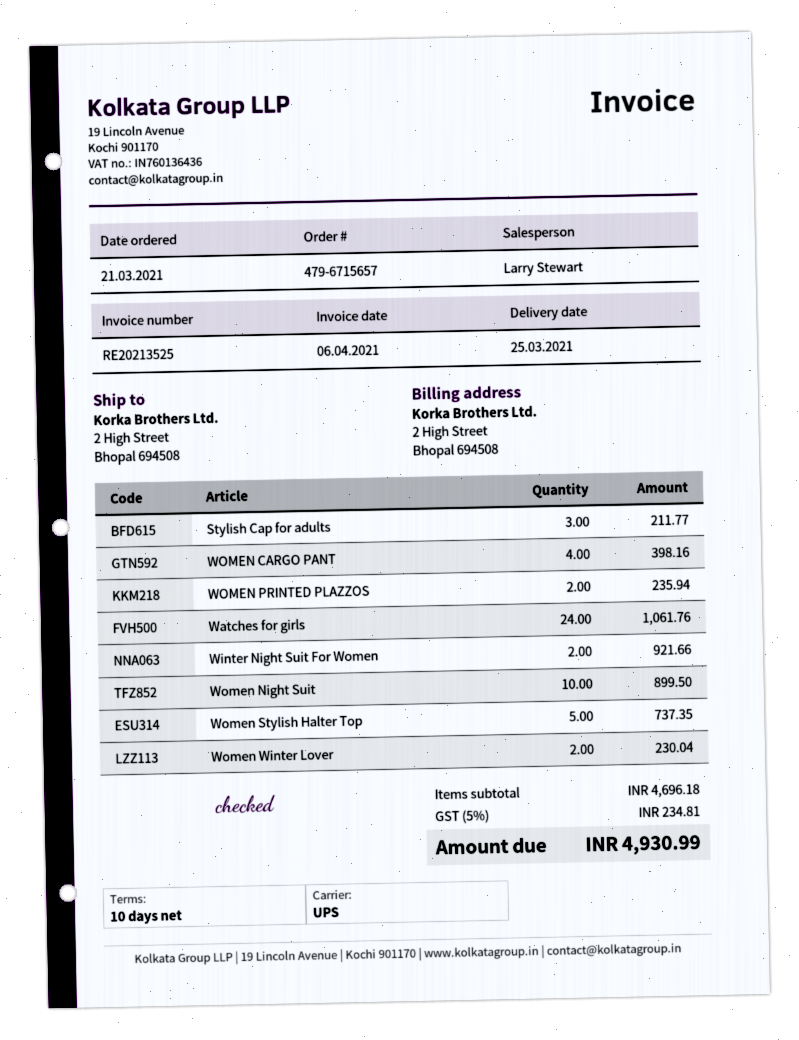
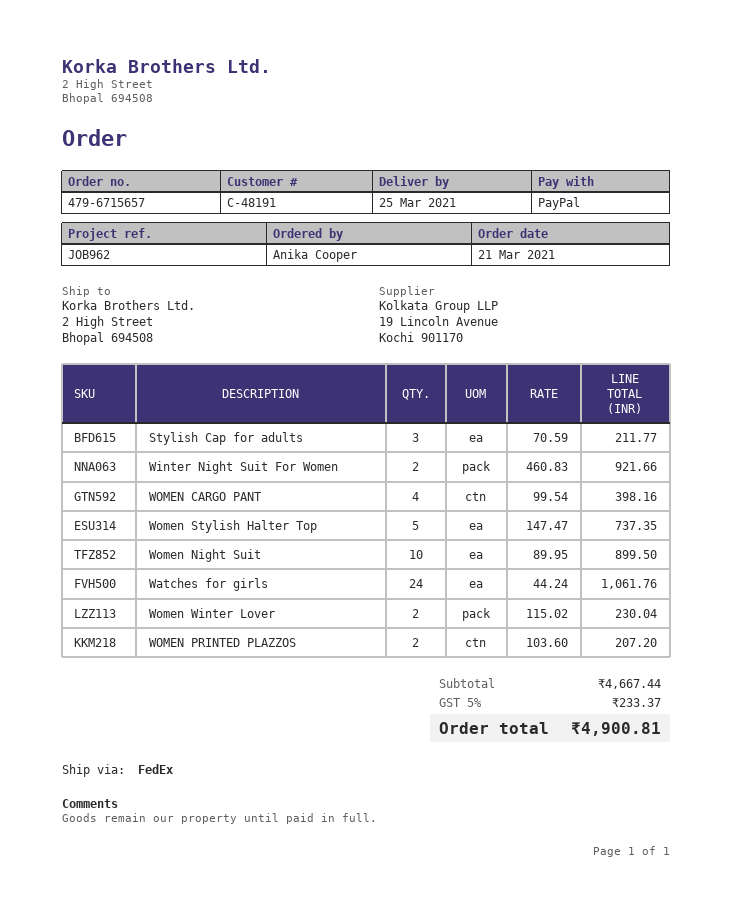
shipping method: UPS -> FedEx
WOMEN PRINTED PLAZZOS: 2 for 235.94 -> 2 for 207.20
subtotal: 4696.18 -> 4667.44
tax: 5% = 234.81 -> 5% = 233.37
total: 4930.99 -> 4900.81

